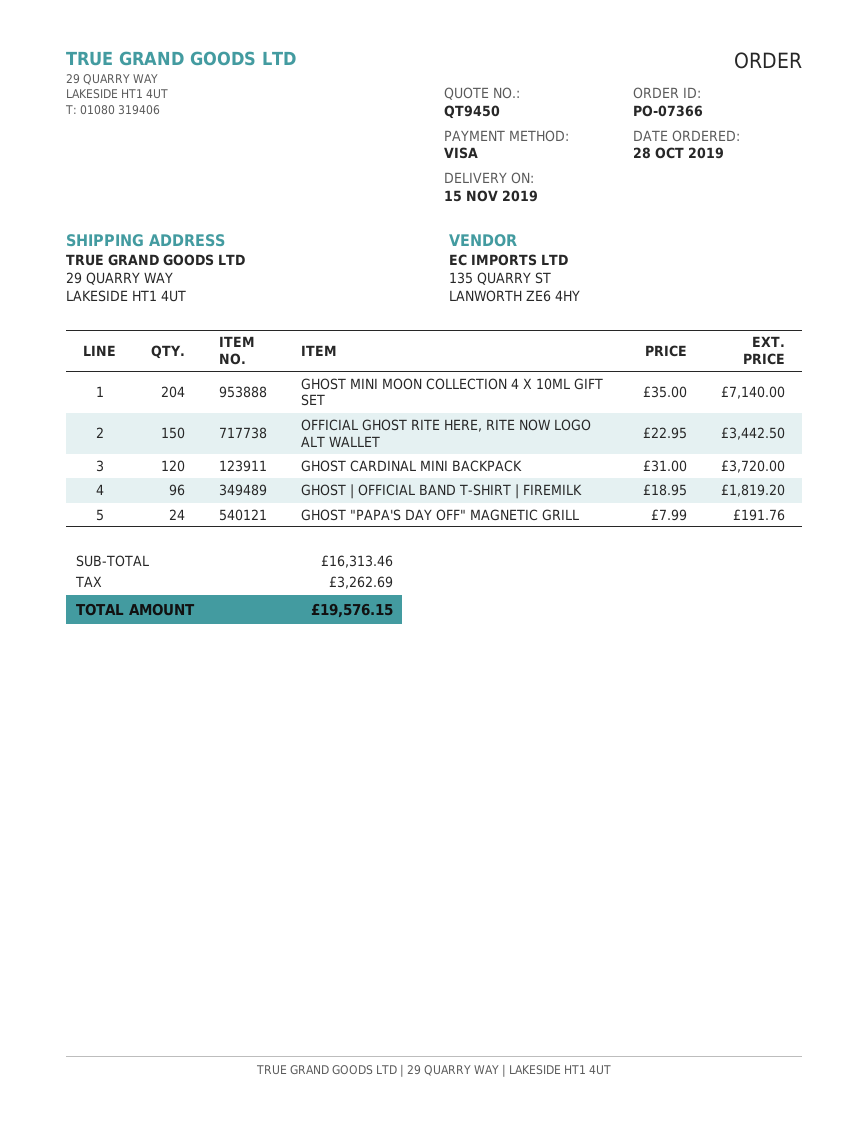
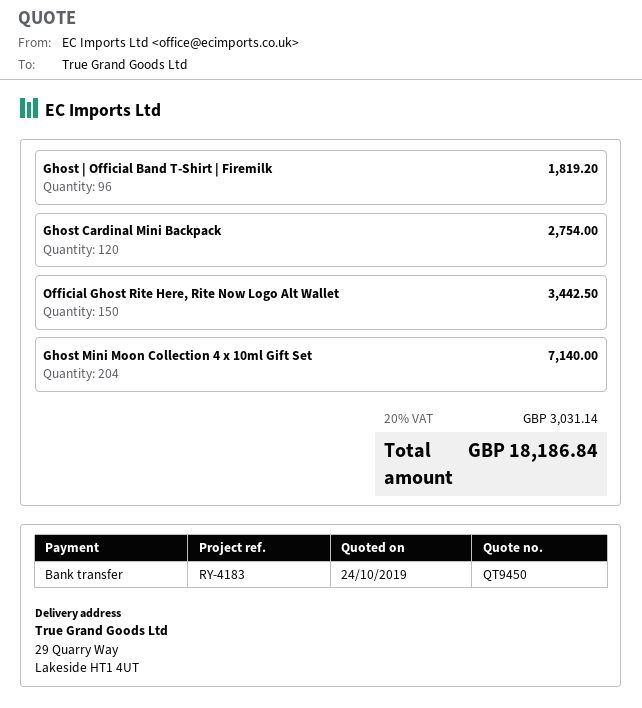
payment method: Visa -> bank transfer
GHOST CARDINAL MINI BACKPACK: 120 for 3720.00 -> 120 for 2754.00
GHOST "PAPA'S DAY OFF" MAGNETIC GRILL: 24 for 191.76 -> none
tax: 3262.69 -> 3031.14
total: 19576.15 -> 18186.84

